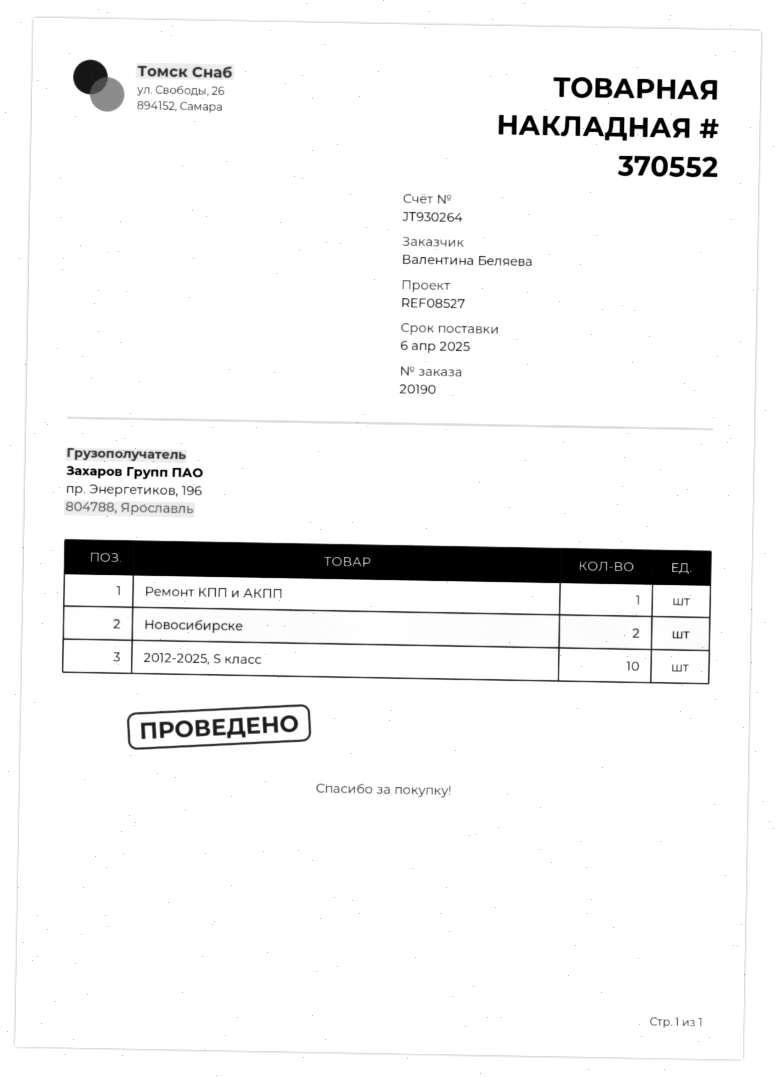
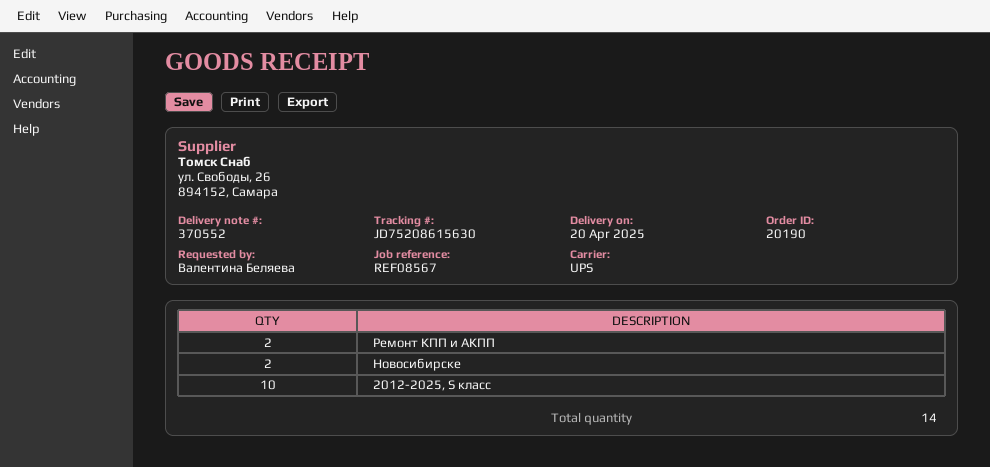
delivery date: 2025-04-06 -> 2025-04-20
reference: REF08527 -> REF08567
Ремонт КПП и АКПП: 1 -> 2

